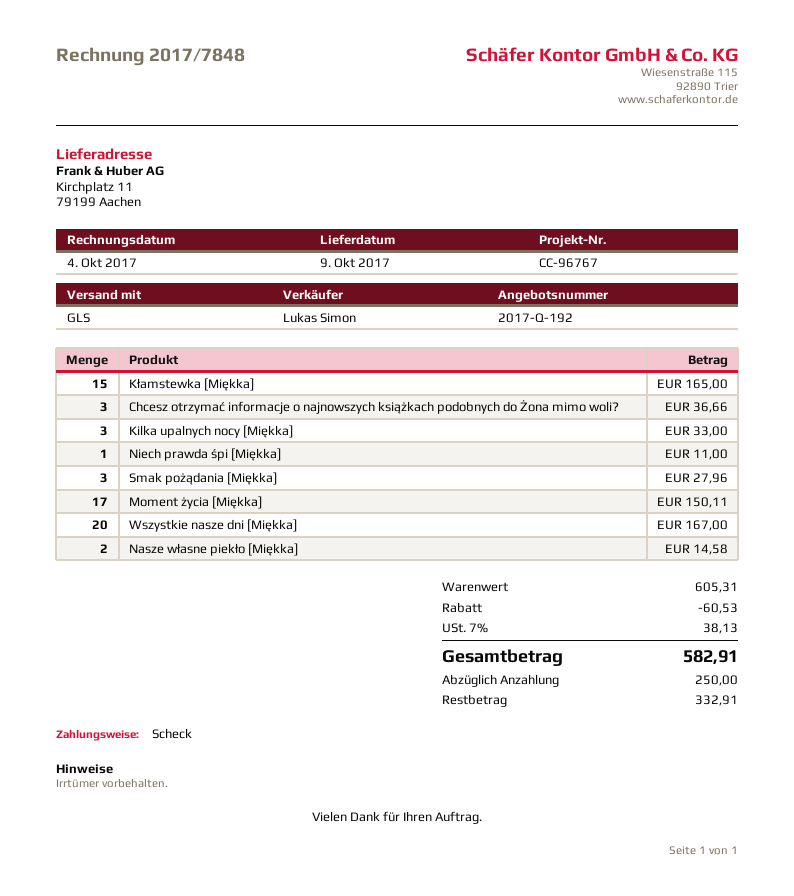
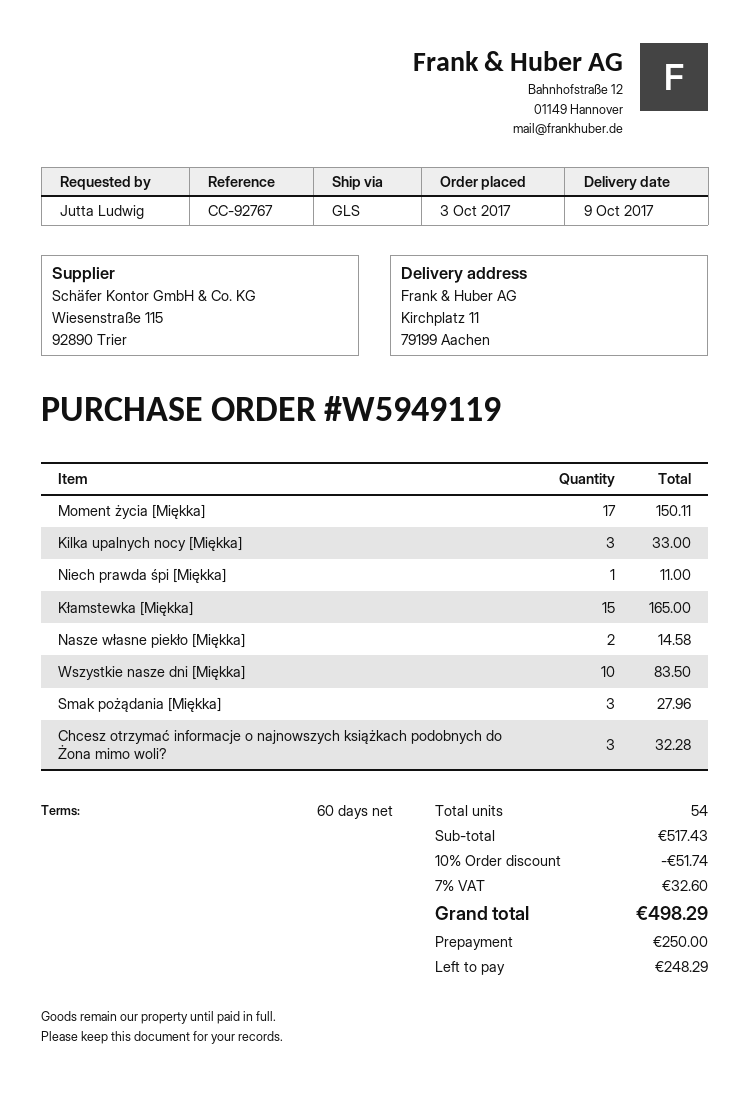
reference: CC-96767 -> CC-92767
Chcesz otrzymać informacje o najnowszych książkach podobnych do Żona mimo woli?: 3 for 36.66 -> 3 for 32.28
Wszystkie nasze dni [Miękka]: 20 for 167.00 -> 10 for 83.50
subtotal: 605.31 -> 517.43
discount: 60.53 -> 51.74
tax: 7% = 38.13 -> 7% = 32.60
total: 582.91 -> 498.29
balance: 332.91 -> 248.29

